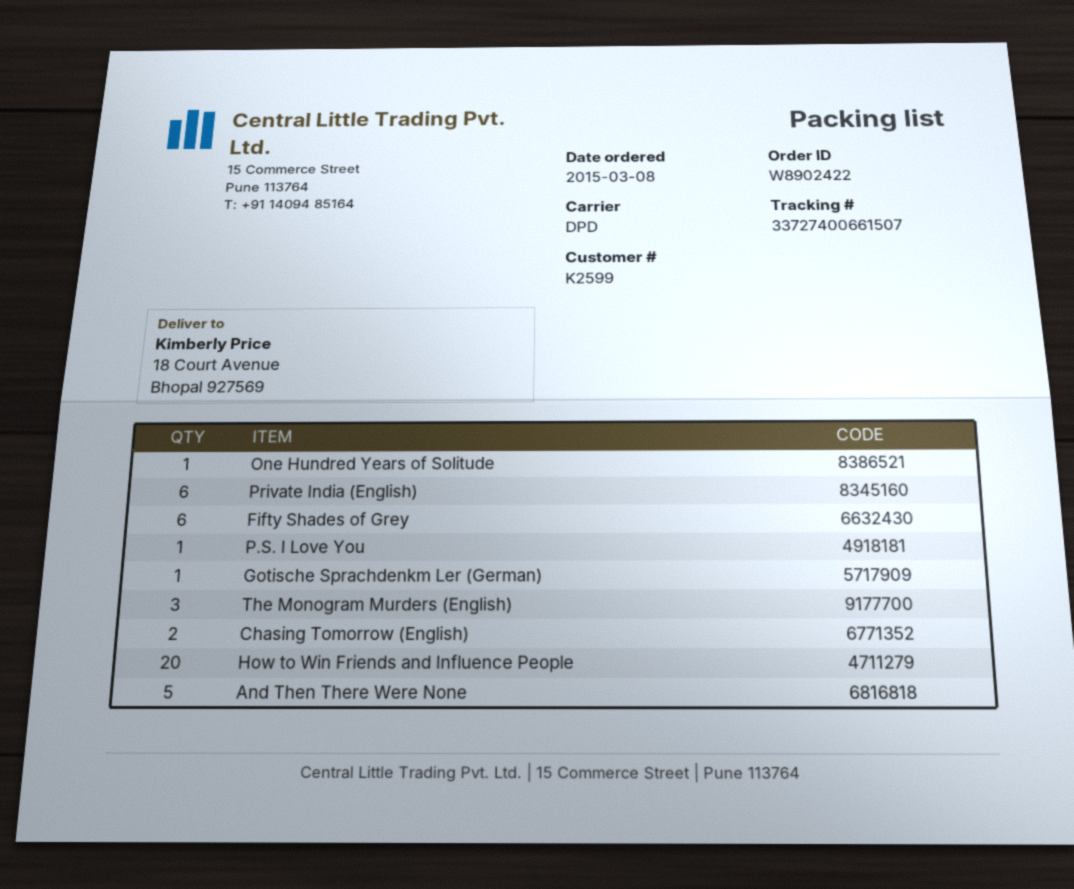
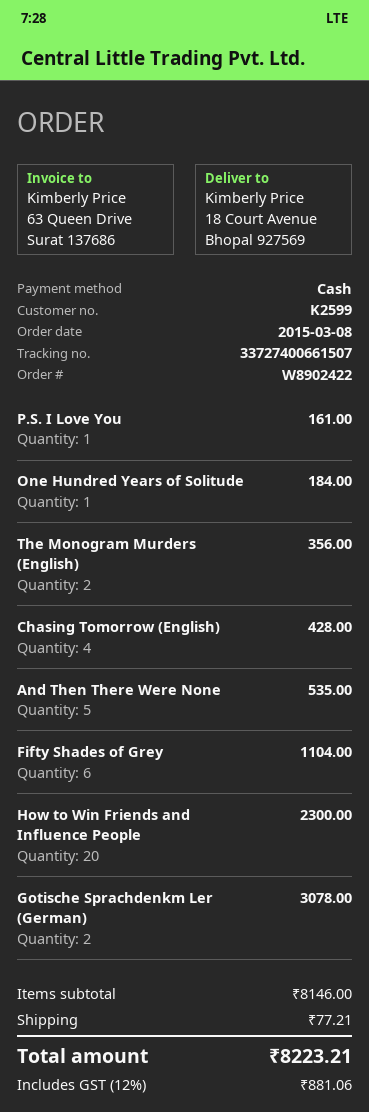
Private India (English): 6 -> none
Gotische Sprachdenkm Ler (German): 1 -> 2
The Monogram Murders (English): 3 -> 2
Chasing Tomorrow (English): 2 -> 4

